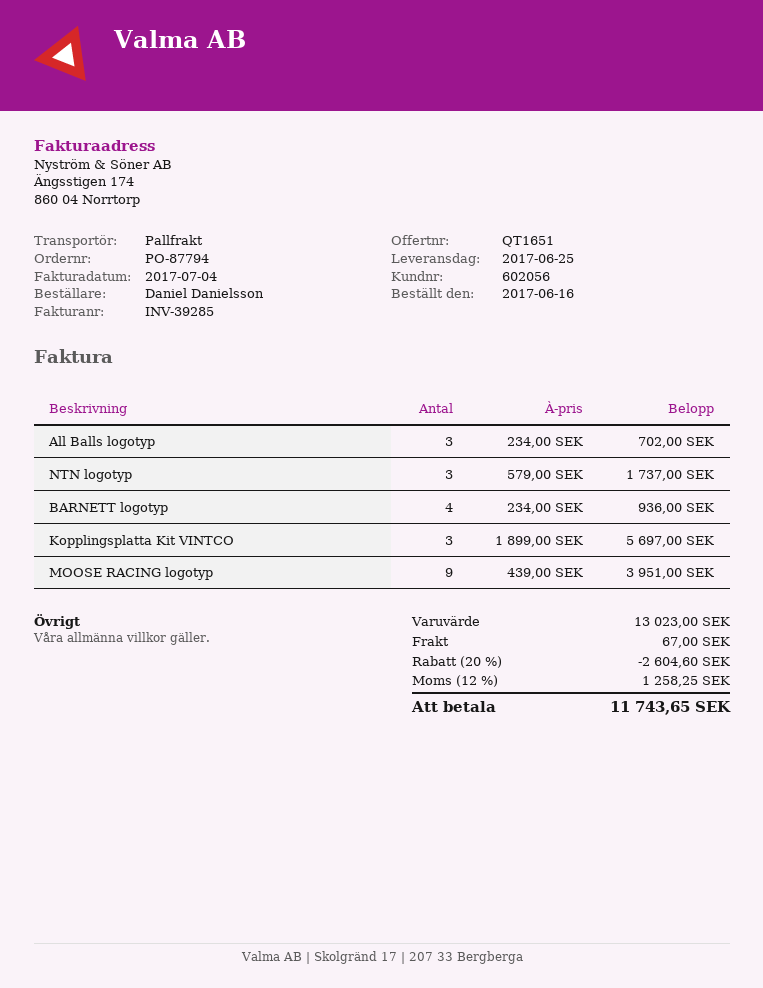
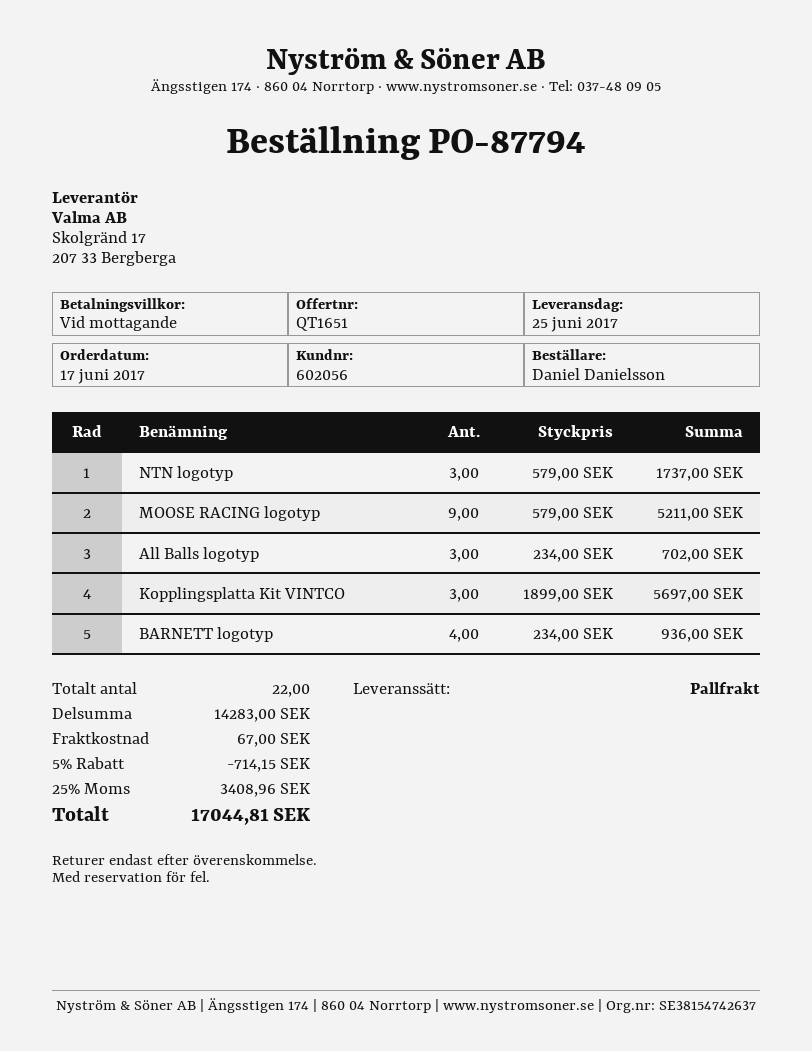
order date: 2017-06-16 -> 2017-06-17
MOOSE RACING logotyp: 9 x 439.00 = 3951.00 -> 9 x 579.00 = 5211.00
subtotal: 13023.00 -> 14283.00
discount: 20% = 2604.60 -> 5% = 714.15
tax: 12% = 1258.25 -> 25% = 3408.96
total: 11743.65 -> 17044.81

